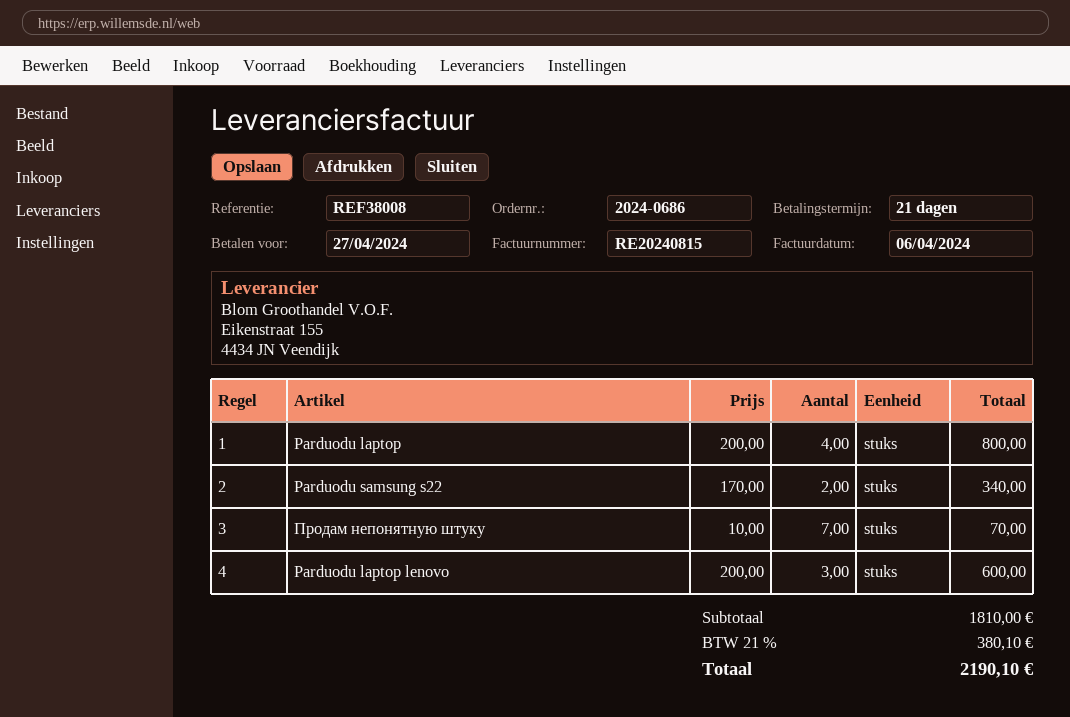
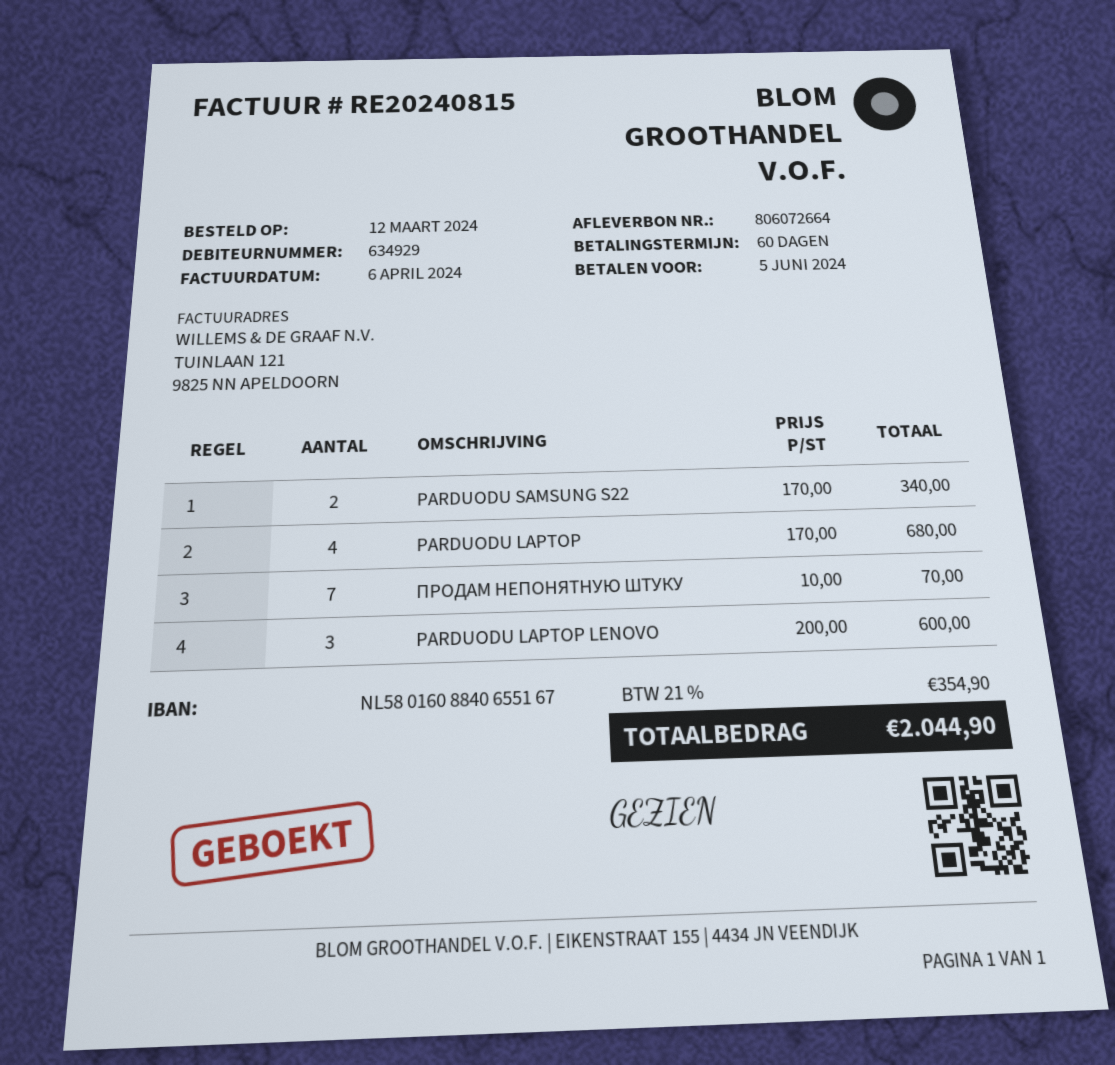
payment terms: 21 days -> 60 days
due date: 2024-04-27 -> 2024-06-05
Parduodu laptop: 4 x 200.00 = 800.00 -> 4 x 170.00 = 680.00
tax: 21% = 380.10 -> 21% = 354.90
total: 2190.10 -> 2044.90

